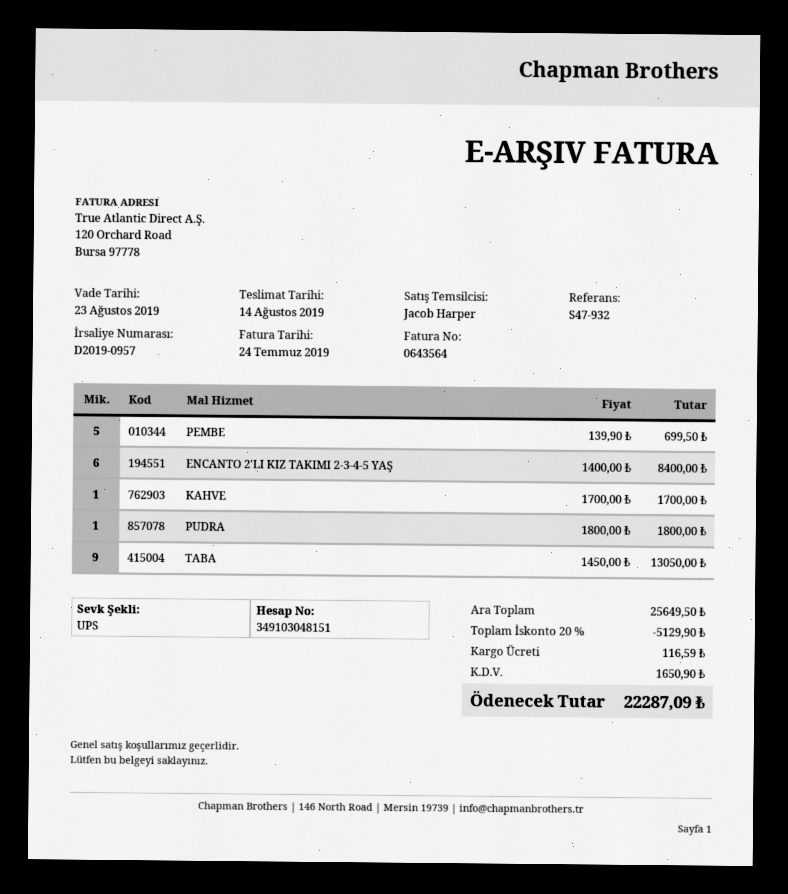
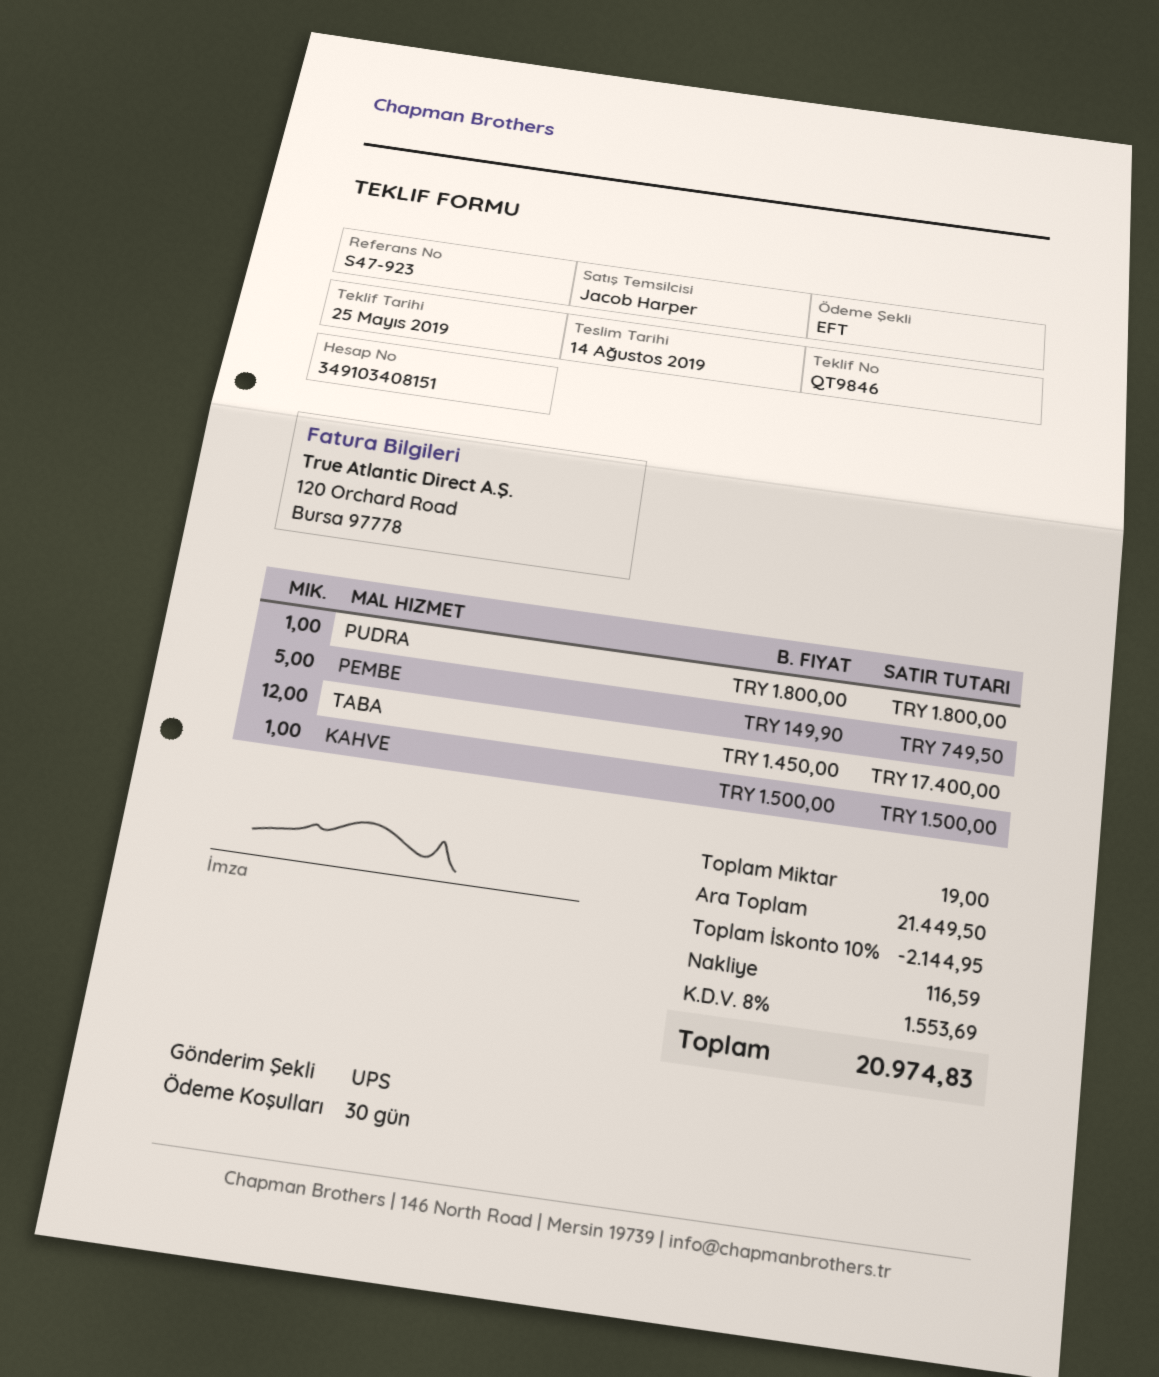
reference: S47-932 -> S47-923
bank account: 349103048151 -> 349103408151
PEMBE: 5 x 139.90 = 699.50 -> 5 x 149.90 = 749.50
ENCANTO 2'LI KIZ TAKIMI 2-3-4-5 YAŞ: 6 x 1400.00 = 8400.00 -> none
KAHVE: 1 x 1700.00 = 1700.00 -> 1 x 1500.00 = 1500.00
TABA: 9 x 1450.00 = 13050.00 -> 12 x 1450.00 = 17400.00
subtotal: 25649.50 -> 21449.50
discount: 20% = 5129.90 -> 10% = 2144.95
tax: 1650.90 -> 1553.69
total: 22287.09 -> 20974.83

